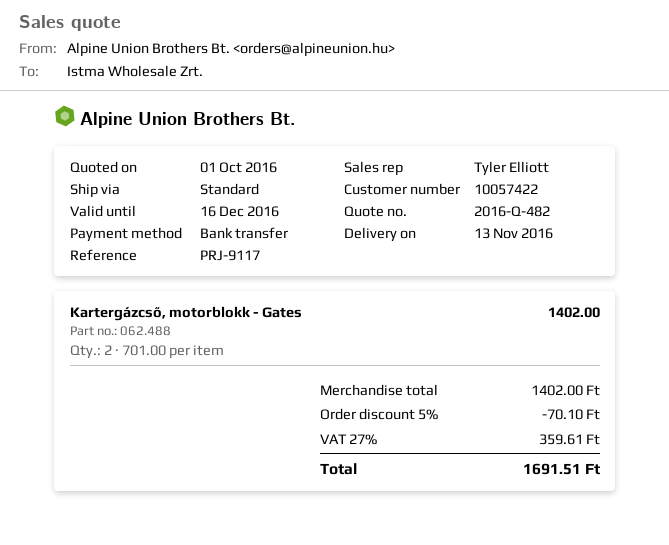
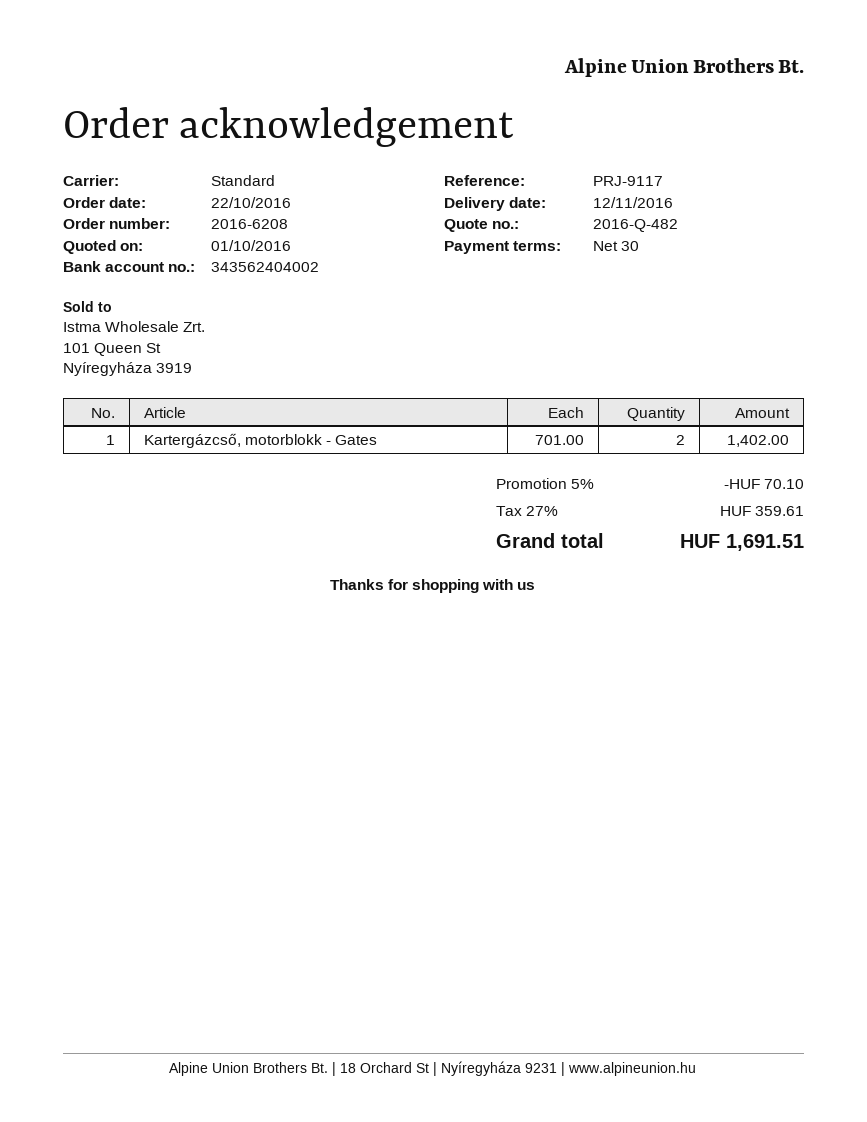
delivery date: 2016-11-13 -> 2016-11-12

